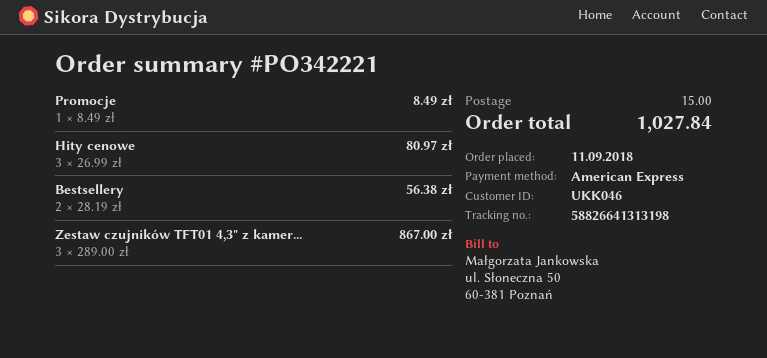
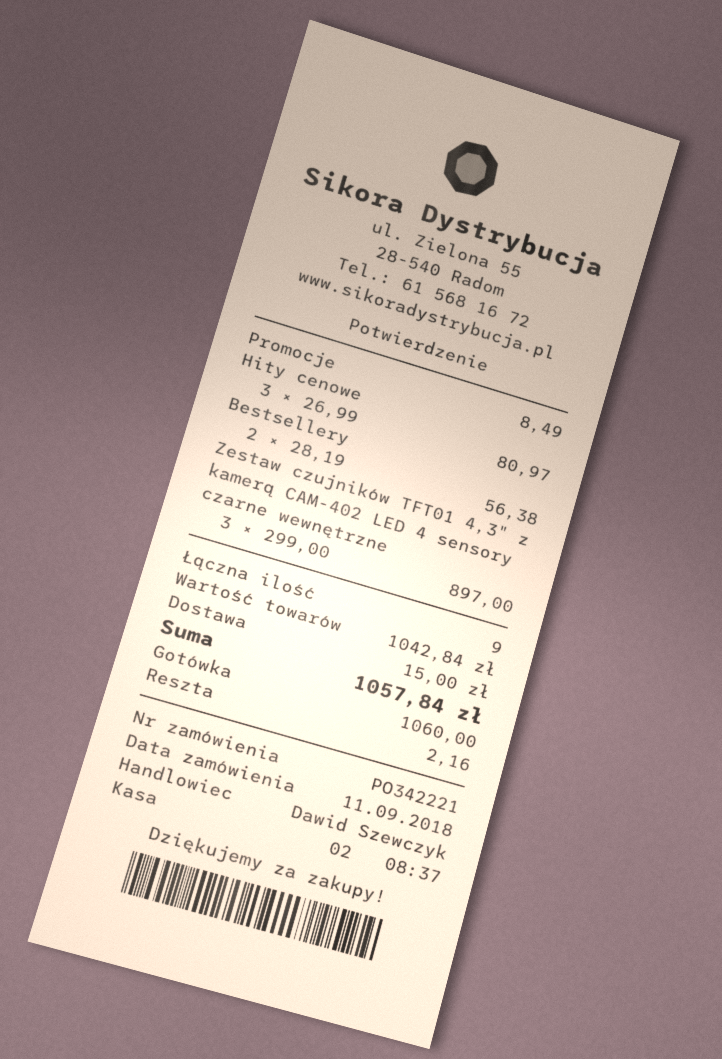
payment method: American Express -> cash
Zestaw czujników TFT01 4,3" z kamer...: 3 x 289.00 = 867.00 -> 3 x 299.00 = 897.00
total: 1027.84 -> 1057.84

